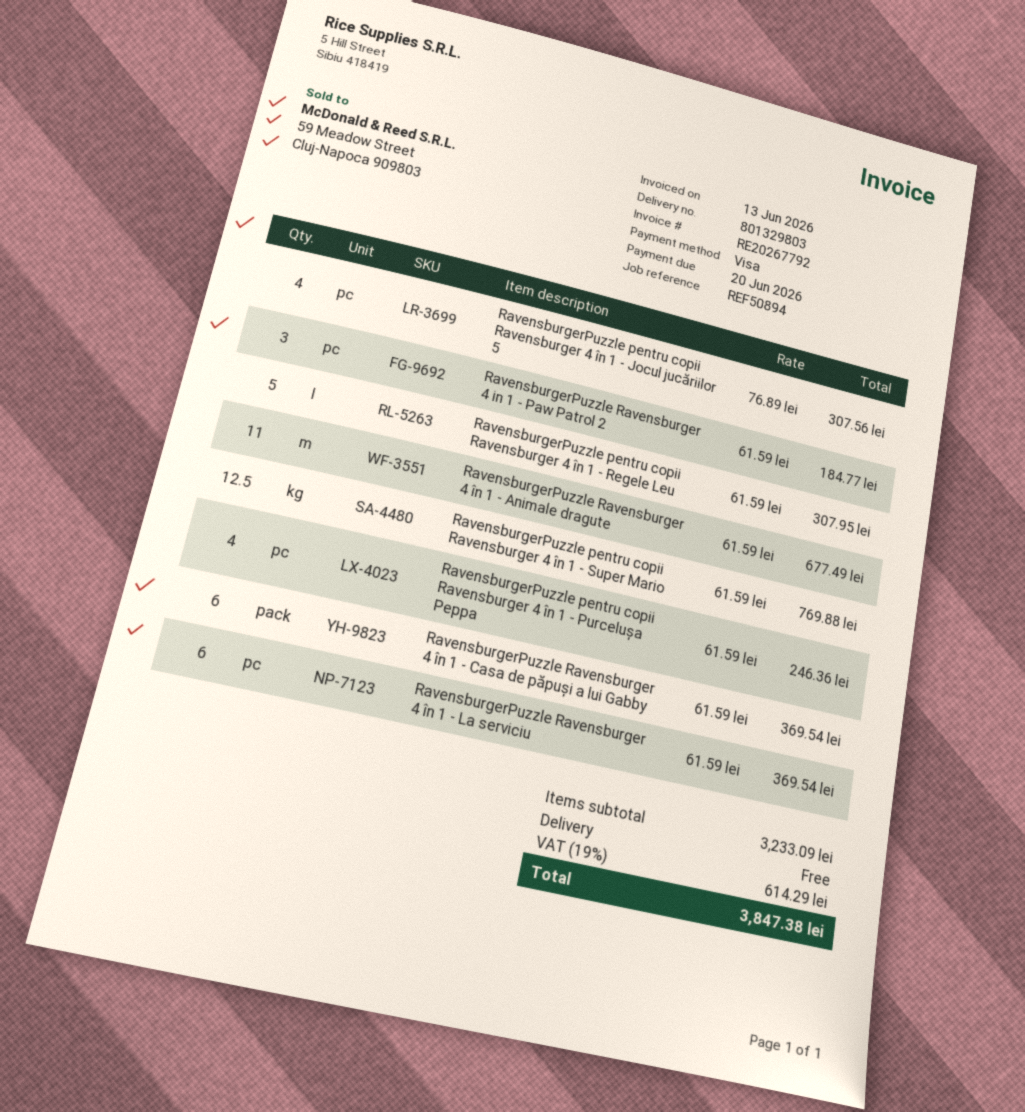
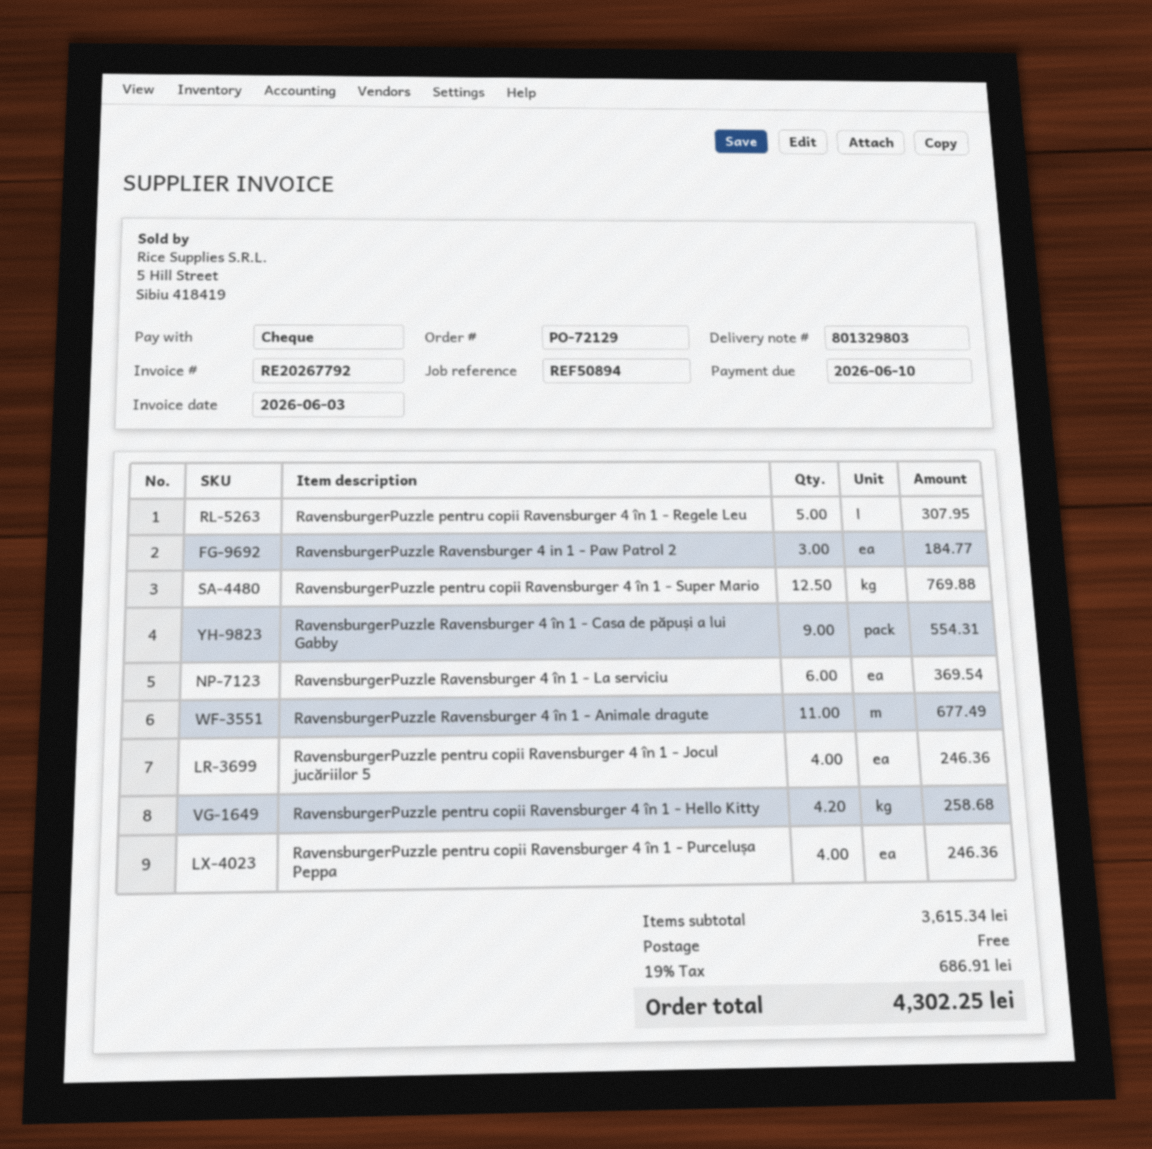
invoice date: 2026-06-13 -> 2026-06-03
due date: 2026-06-20 -> 2026-06-10
payment method: Visa -> cheque
RavensburgerPuzzle pentru copii Ravensburger 4 în 1 - Jocul jucăriilor 5: 4 for 307.56 -> 4 for 246.36
RavensburgerPuzzle Ravensburger 4 în 1 - Casa de păpuși a lui Gabby: 6 for 369.54 -> 9 for 554.31
RavensburgerPuzzle pentru copii Ravensburger 4 în 1 - Hello Kitty: none -> 4.2 for 258.68
subtotal: 3233.09 -> 3615.34
tax: 19% = 614.29 -> 19% = 686.91
total: 3847.38 -> 4302.25

